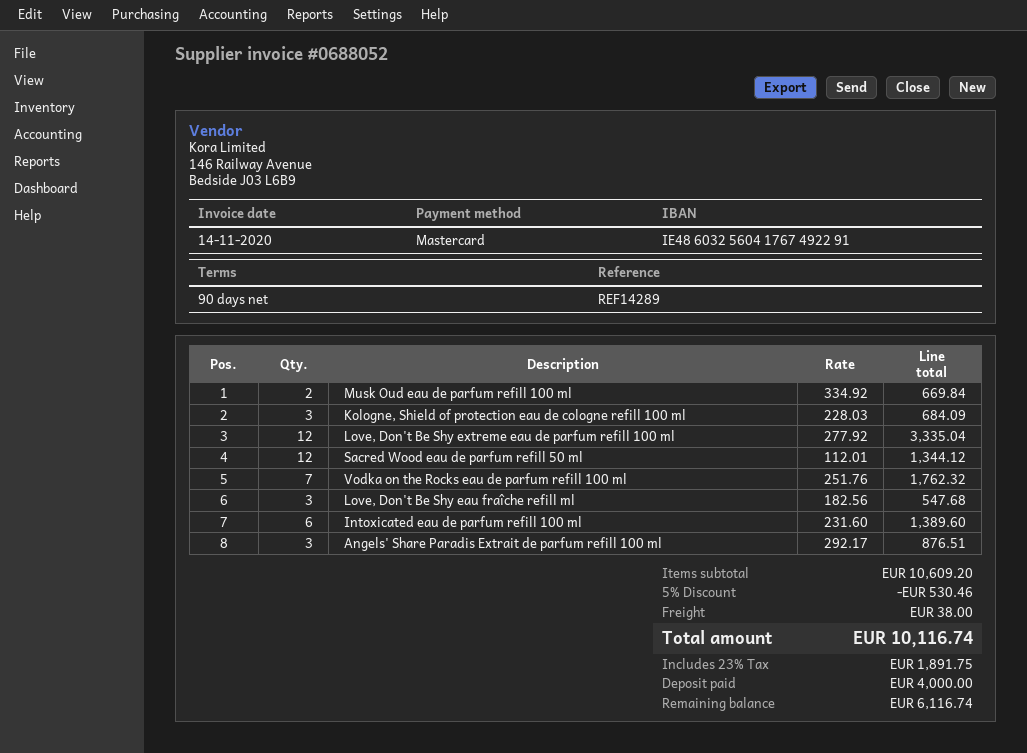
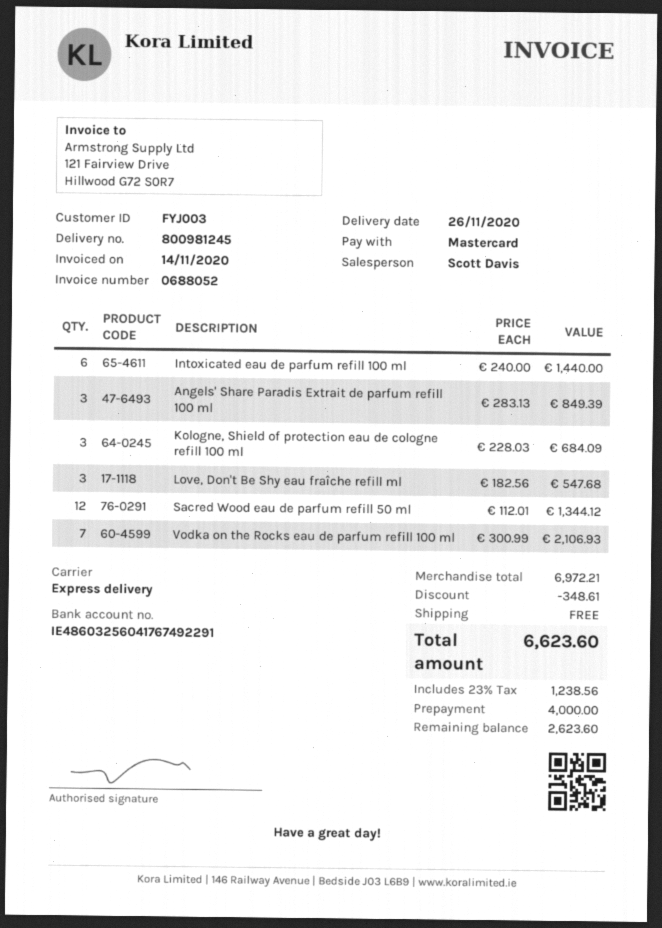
Musk Oud eau de parfum refill 100 ml: 2 x 334.92 = 669.84 -> none
Love, Don't Be Shy extreme eau de parfum refill 100 ml: 12 x 277.92 = 3335.04 -> none
Vodka on the Rocks eau de parfum refill 100 ml: 7 x 251.76 = 1762.32 -> 7 x 300.99 = 2106.93
Intoxicated eau de parfum refill 100 ml: 6 x 231.60 = 1389.60 -> 6 x 240.00 = 1440.00
Angels' Share Paradis Extrait de parfum refill 100 ml: 3 x 292.17 = 876.51 -> 3 x 283.13 = 849.39
subtotal: 10609.20 -> 6972.21
discount: 530.46 -> 348.61
shipping: 38.00 -> 0.00
tax: 23% = 1891.75 -> 23% = 1238.56
total: 10116.74 -> 6623.60
balance: 6116.74 -> 2623.60

